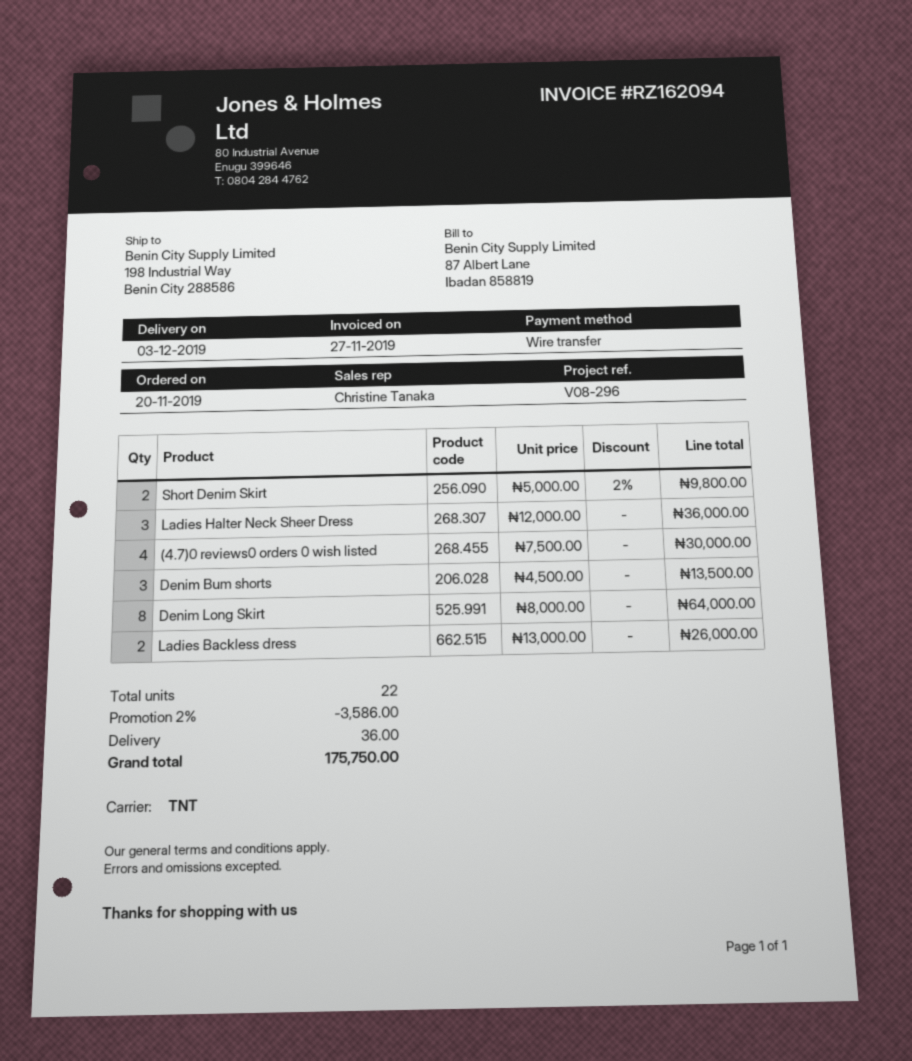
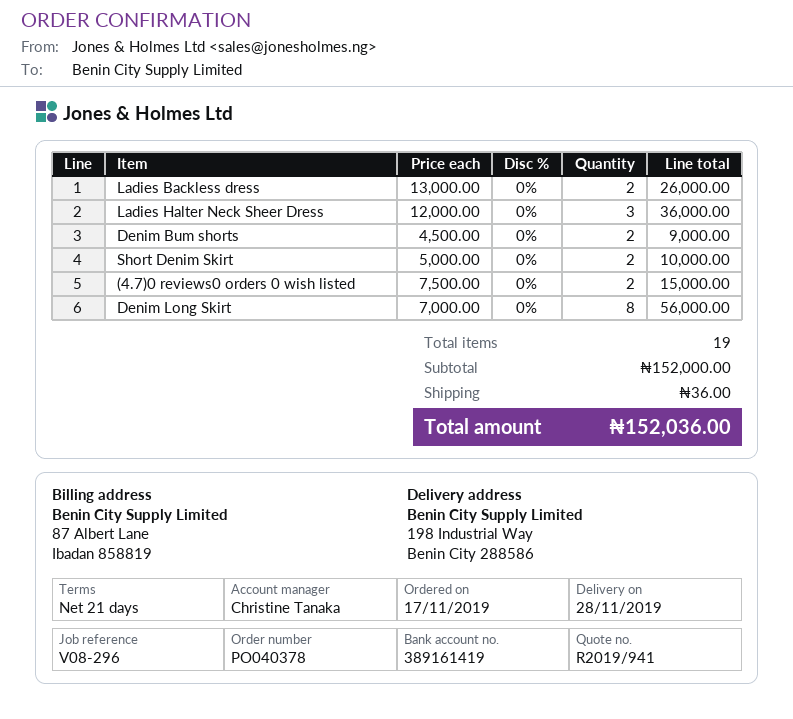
order date: 2019-11-20 -> 2019-11-17
delivery date: 2019-12-03 -> 2019-11-28
Short Denim Skirt: 2 x 5000.00 - 2% = 9800.00 -> 2 x 5000.00 = 10000.00
(4.7)0 reviews0 orders 0 wish listed: 4 x 7500.00 = 30000.00 -> 2 x 7500.00 = 15000.00
Denim Bum shorts: 3 x 4500.00 = 13500.00 -> 2 x 4500.00 = 9000.00
Denim Long Skirt: 8 x 8000.00 = 64000.00 -> 8 x 7000.00 = 56000.00
total quantity: 22 -> 19
discount: 2% = 3586.00 -> none
total: 175750.00 -> 152036.00

